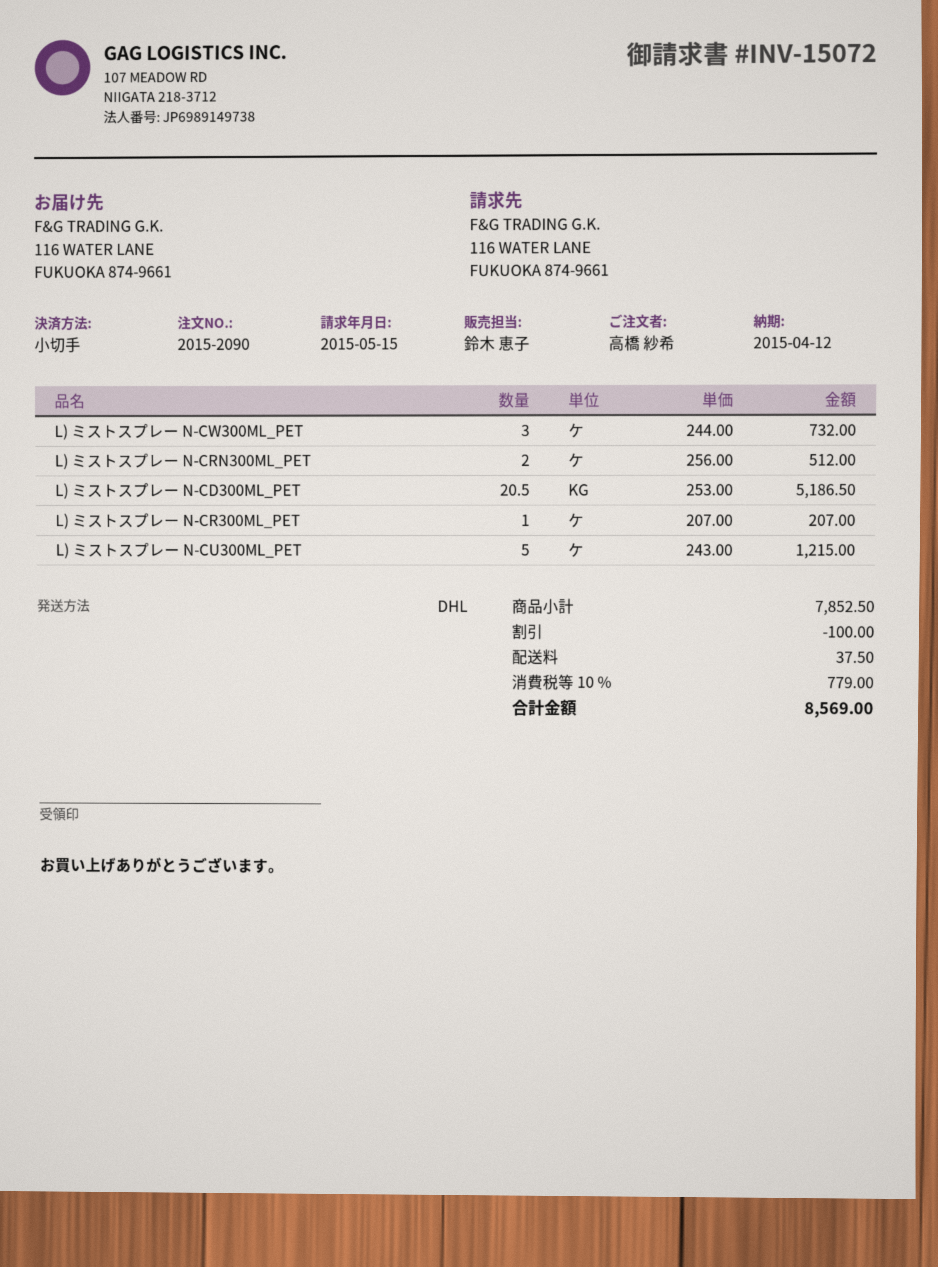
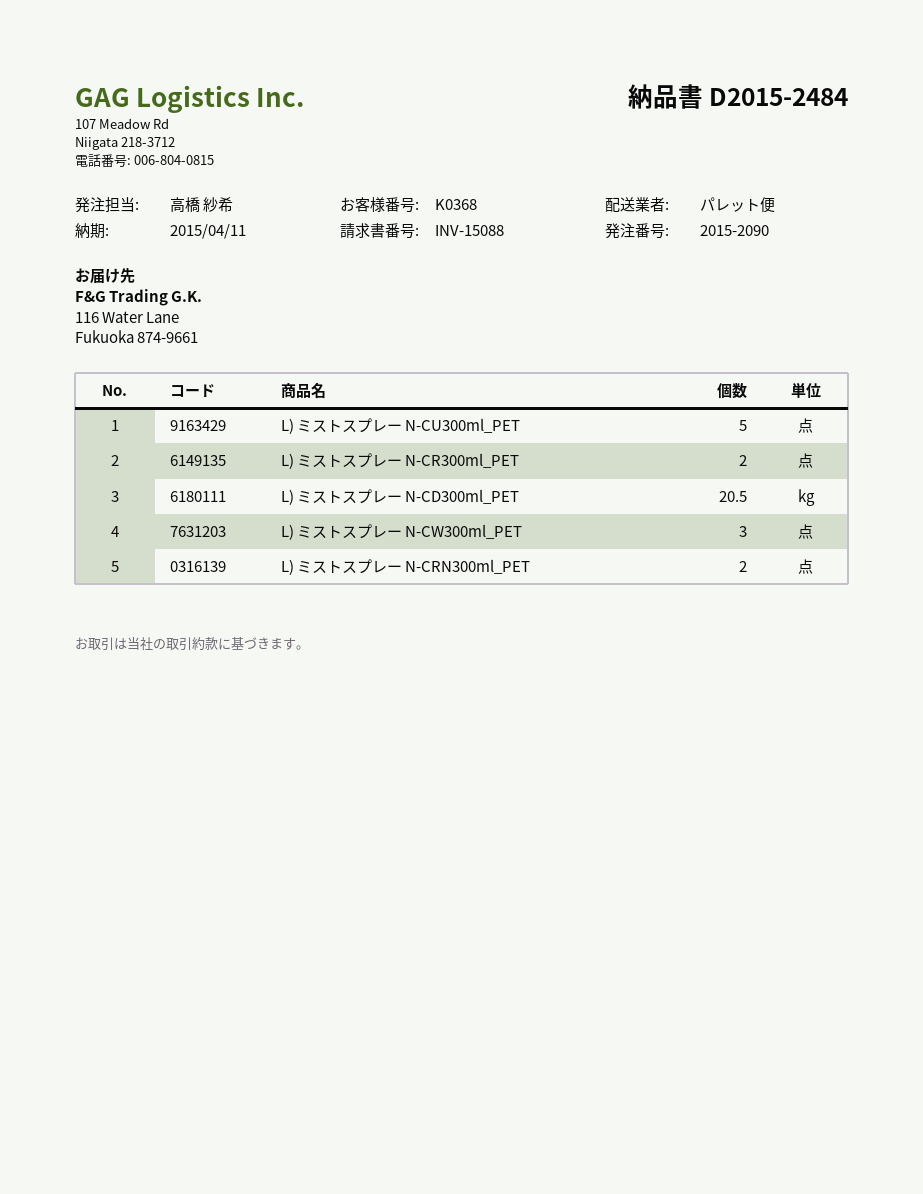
delivery date: 2015-04-12 -> 2015-04-11
invoice number: INV-15072 -> INV-15088
shipping method: DHL -> pallet freight
L) ミストスプレー N-CR300ML_PET: 1 -> 2

